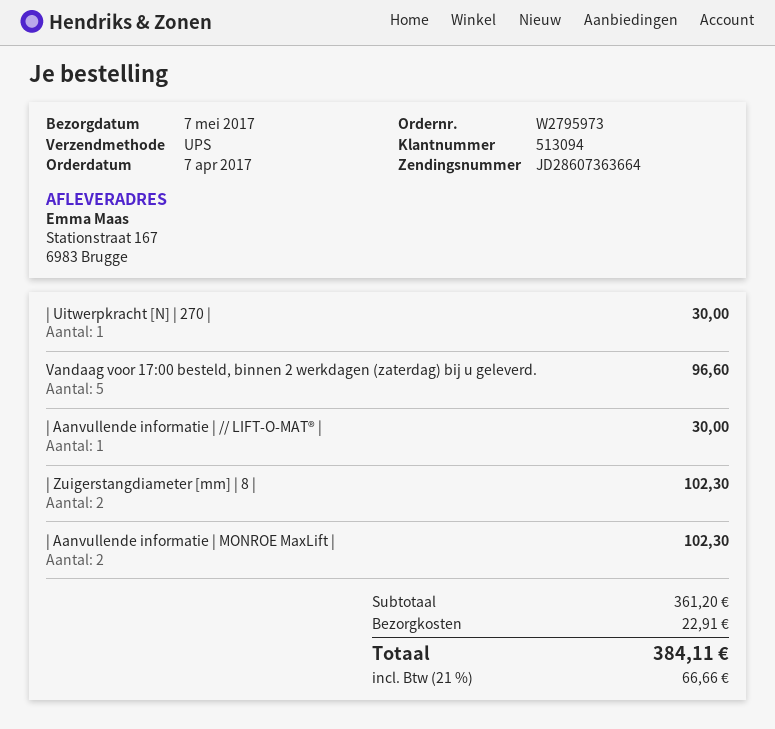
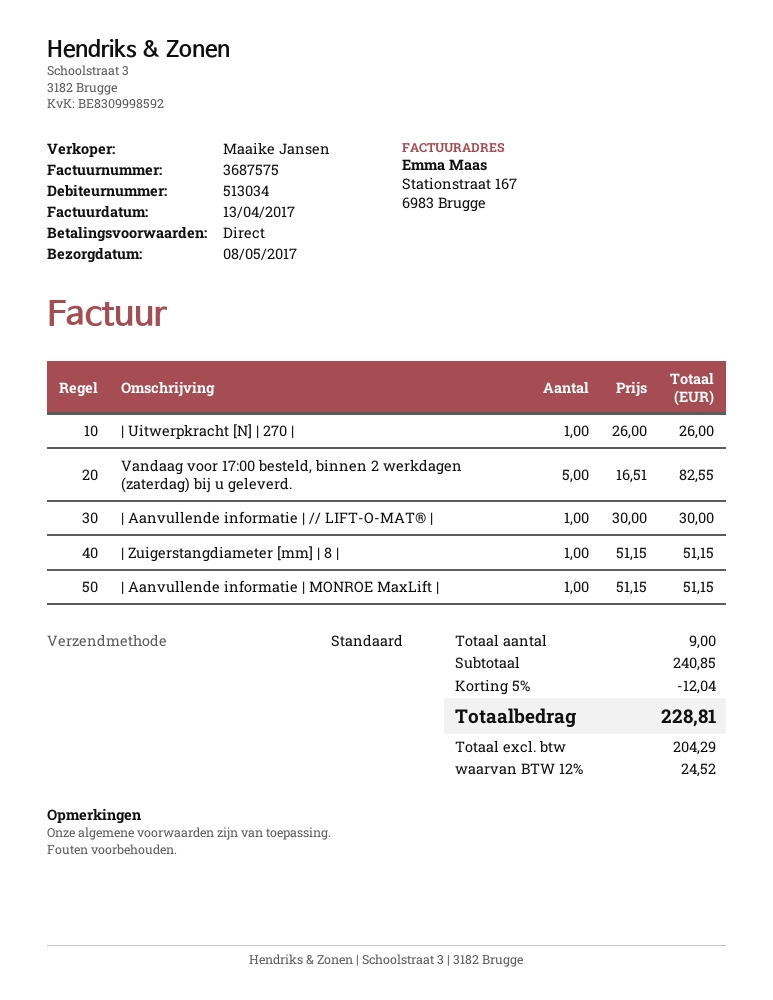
delivery date: 2017-05-07 -> 2017-05-08
customer number: 513094 -> 513034
shipping method: UPS -> standard
| Uitwerpkracht [N] | 270 |: 1 for 30.00 -> 1 for 26.00
Vandaag voor 17:00 besteld, binnen 2 werkdagen (zaterdag) bij u geleverd.: 5 for 96.60 -> 5 for 82.55
| Zuigerstangdiameter [mm] | 8 |: 2 for 102.30 -> 1 for 51.15
| Aanvullende informatie | MONROE MaxLift |: 2 for 102.30 -> 1 for 51.15
subtotal: 361.20 -> 240.85
discount: none -> 5% = 12.04
shipping: 22.91 -> none
tax: 21% = 66.66 -> 12% = 24.52
total: 384.11 -> 228.81

